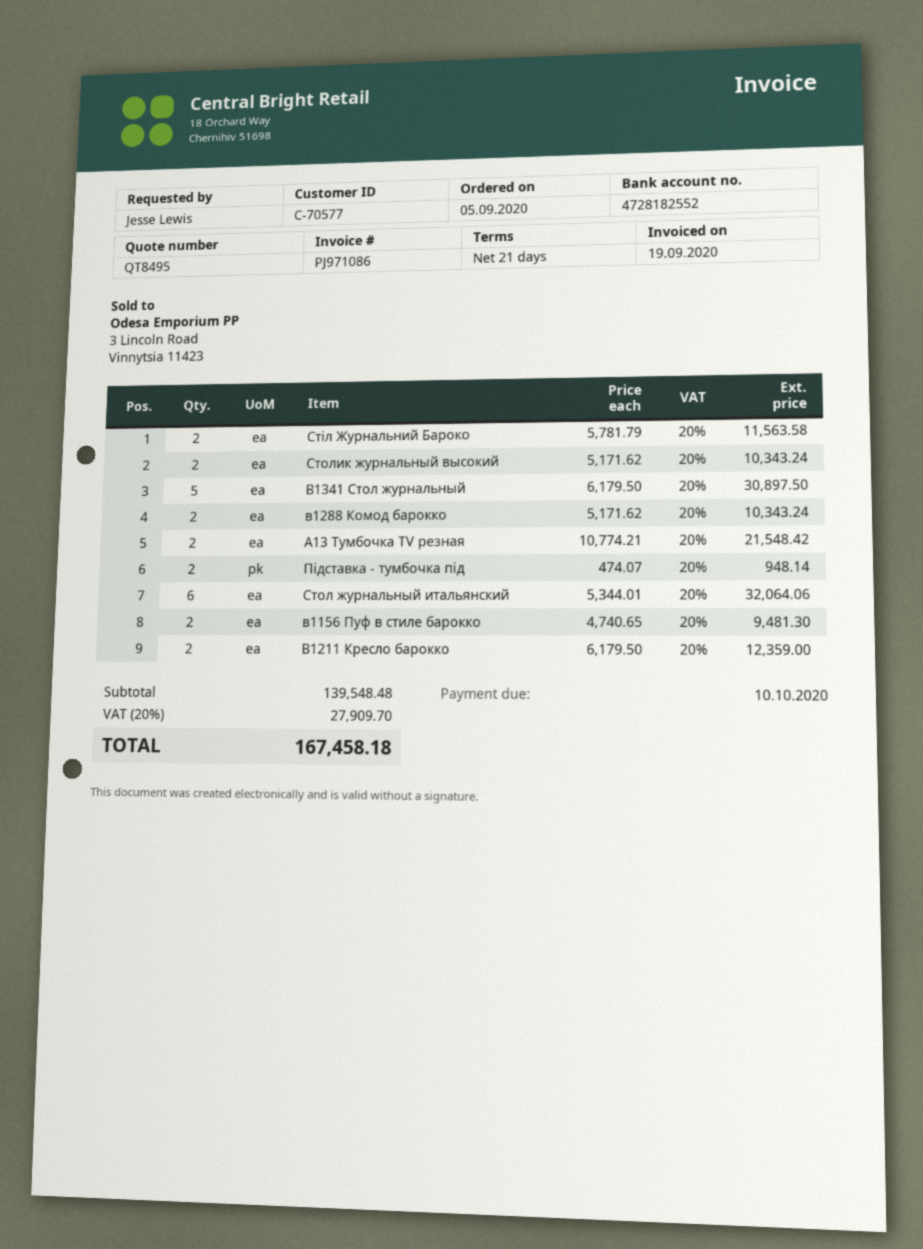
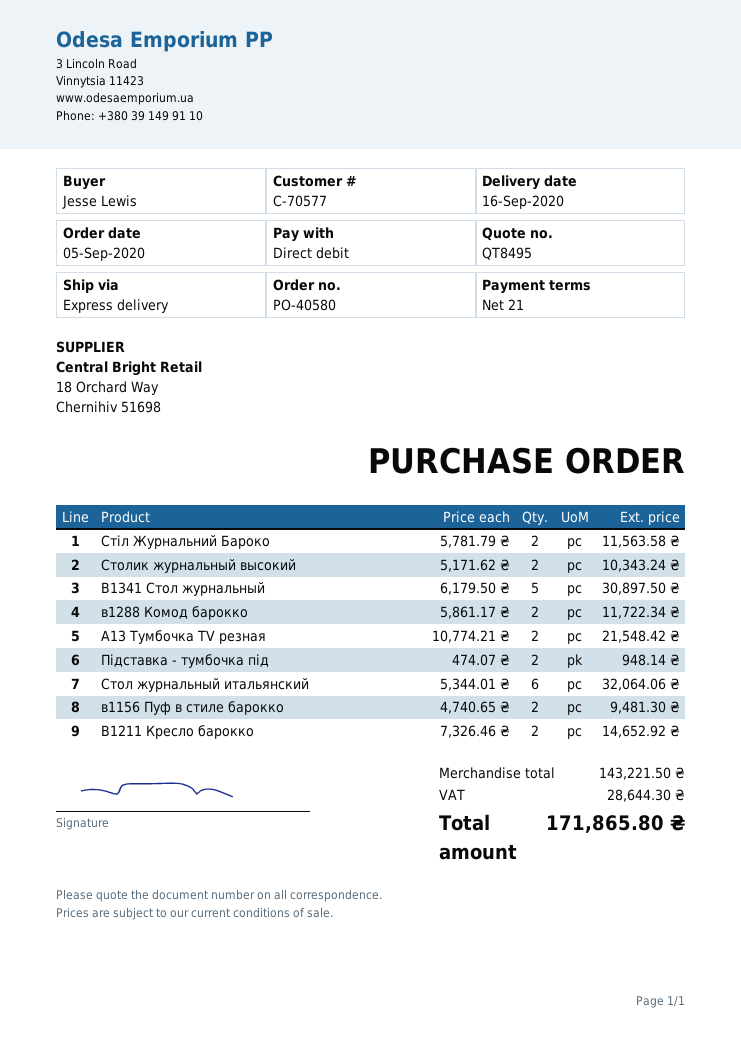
в1288 Комод барокко: 2 x 5171.62 = 10343.24 -> 2 x 5861.17 = 11722.34
В1211 Кресло барокко: 2 x 6179.50 = 12359.00 -> 2 x 7326.46 = 14652.92
subtotal: 139548.48 -> 143221.50
tax: 27909.70 -> 28644.30
total: 167458.18 -> 171865.80

